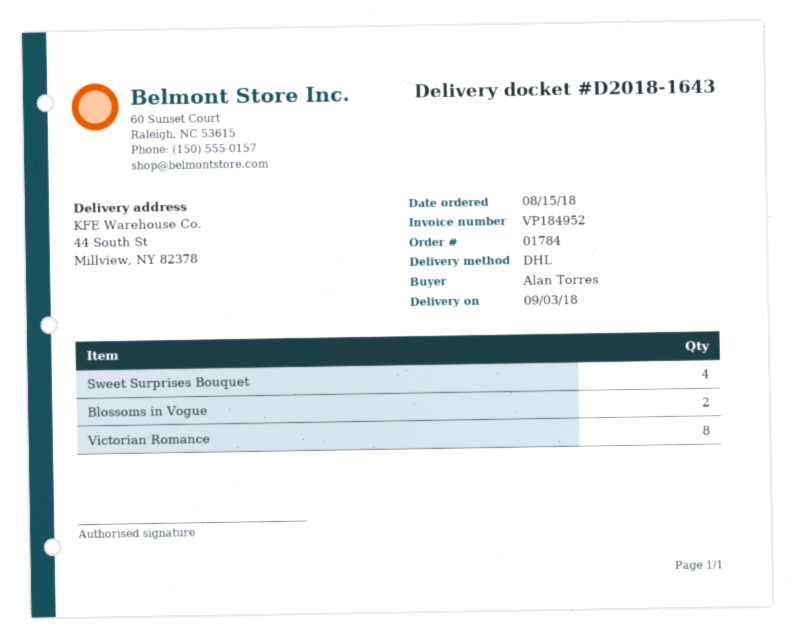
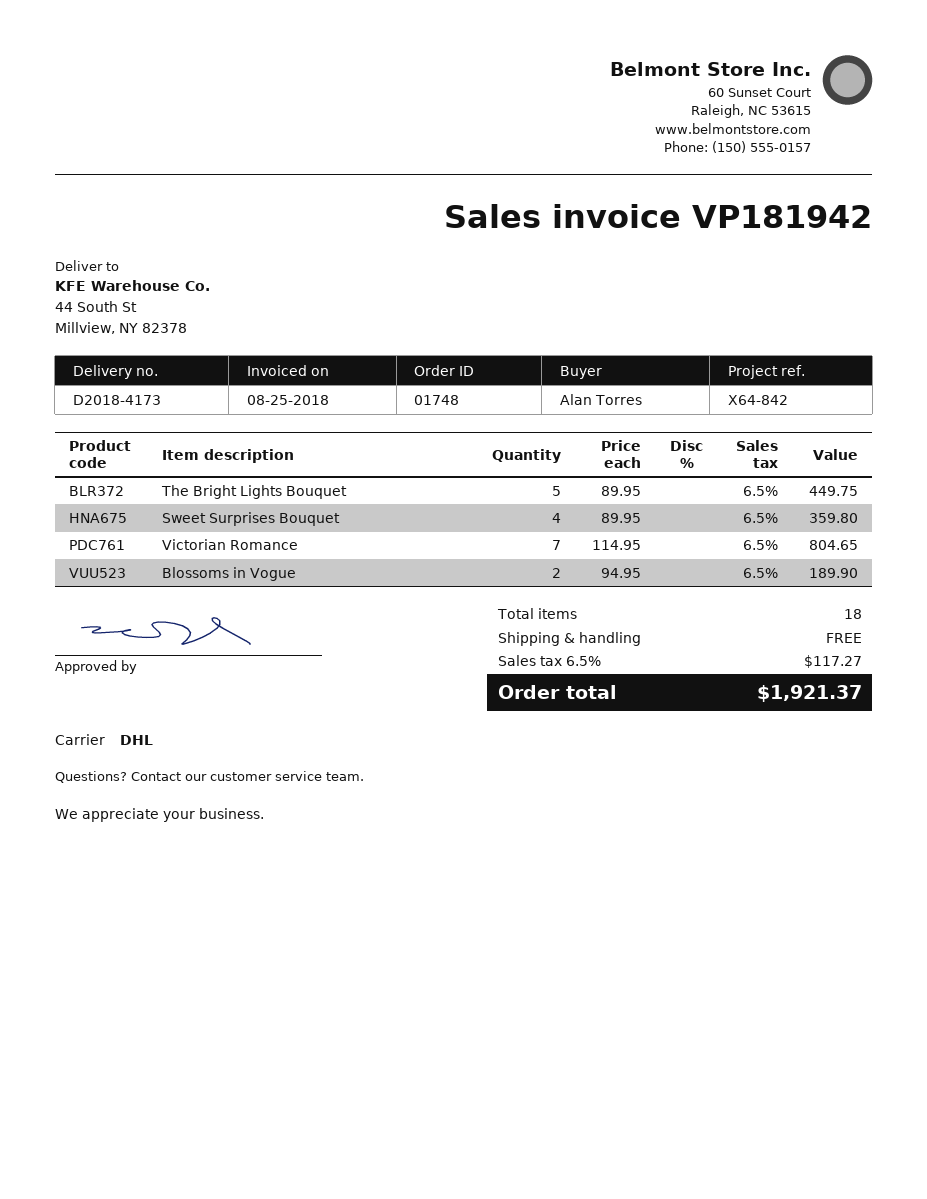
order number: 01784 -> 01748
delivery note number: D2018-1643 -> D2018-4173
invoice number: VP184952 -> VP181942
Victorian Romance: 8 -> 7
The Bright Lights Bouquet: none -> 5

